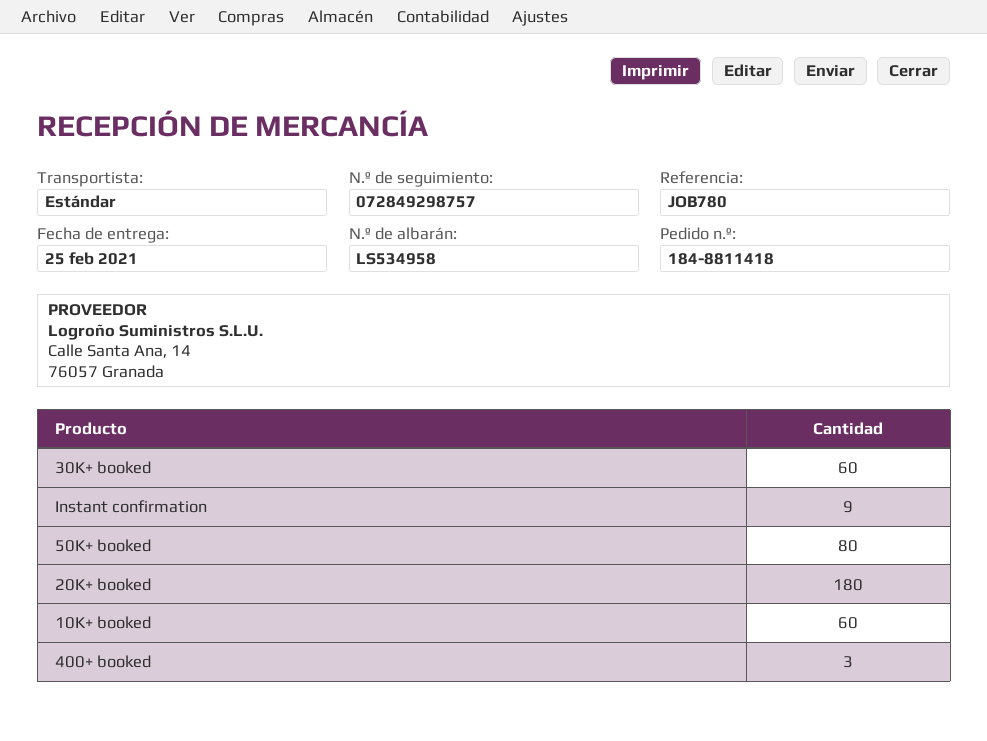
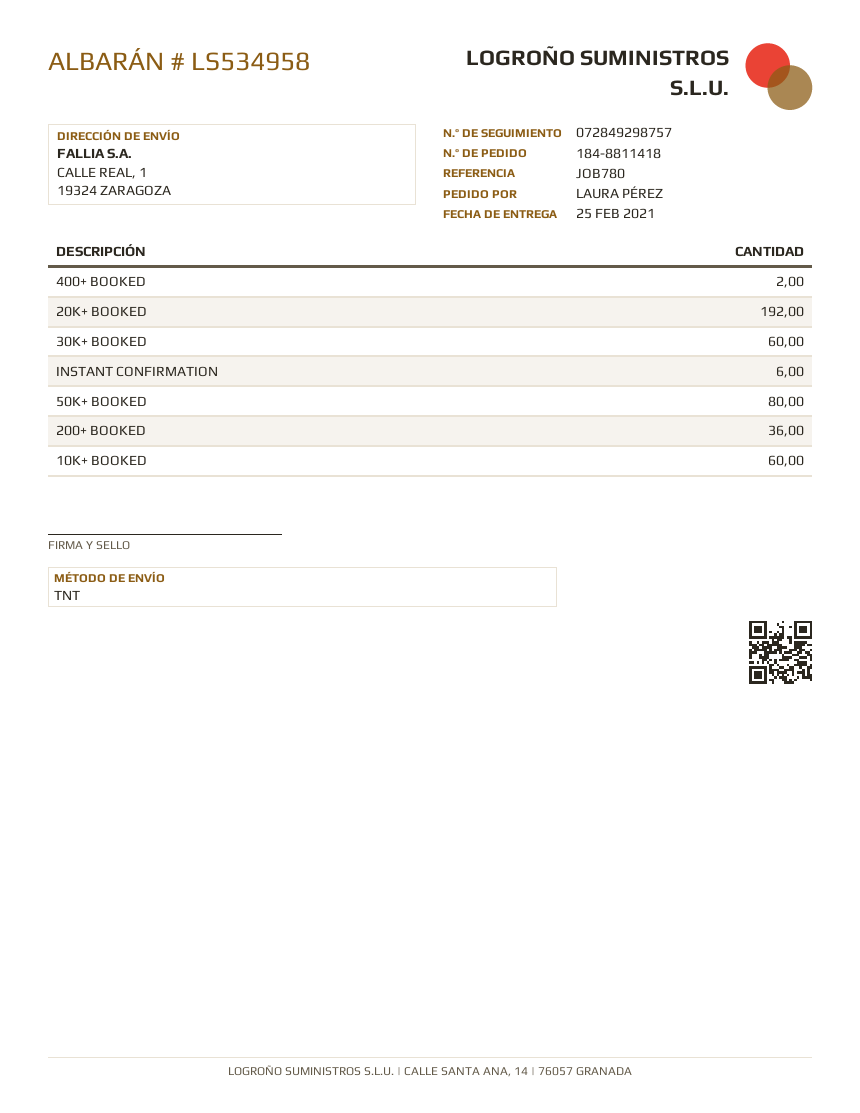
shipping method: standard -> TNT
Instant confirmation: 9 -> 6
20K+ booked: 180 -> 192
400+ booked: 3 -> 2
200+ BOOKED: none -> 36

